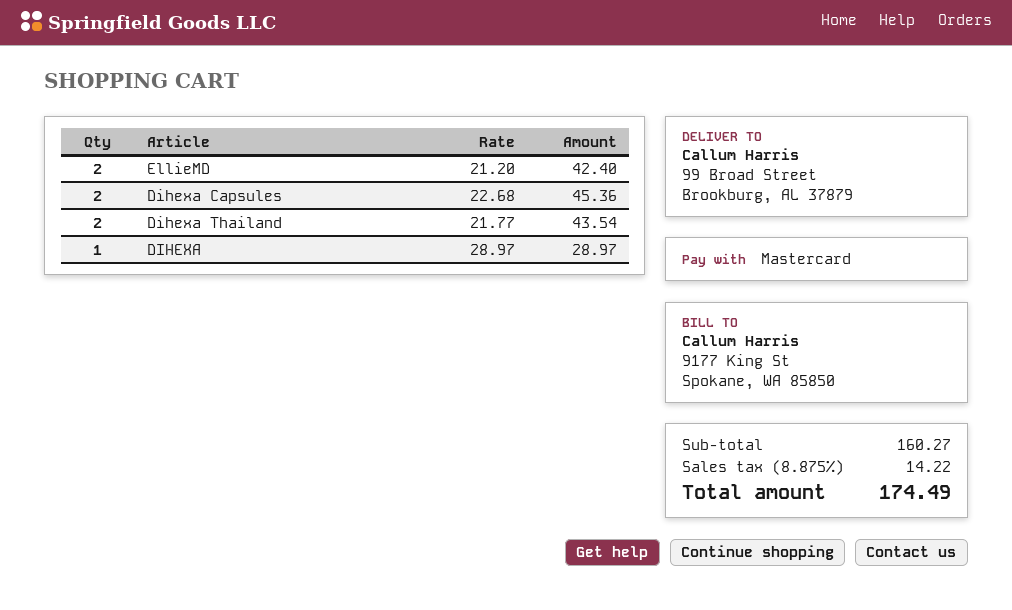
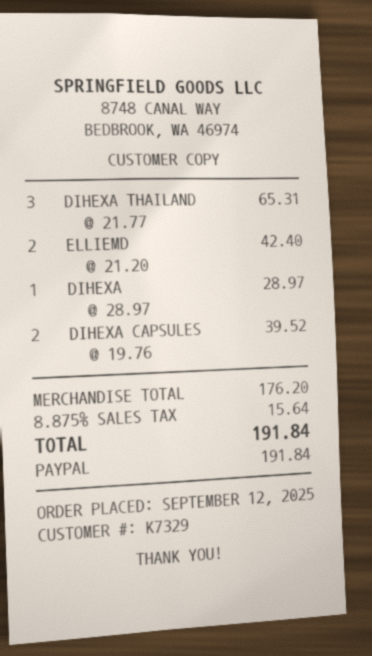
payment method: Mastercard -> PayPal
Dihexa Capsules: 2 x 22.68 = 45.36 -> 2 x 19.76 = 39.52
Dihexa Thailand: 2 x 21.77 = 43.54 -> 3 x 21.77 = 65.31
subtotal: 160.27 -> 176.20
tax: 8.875% = 14.22 -> 8.875% = 15.64
total: 174.49 -> 191.84

